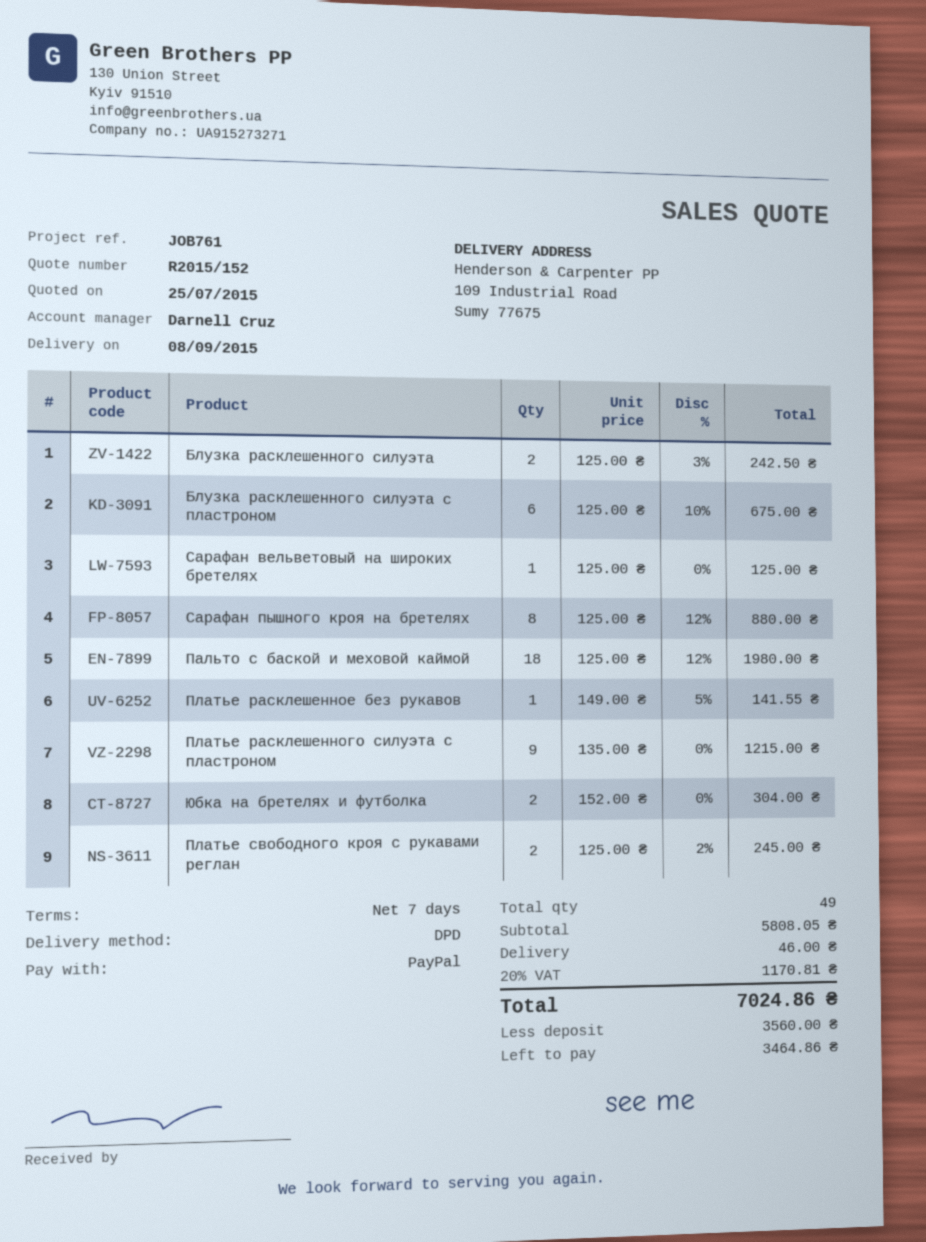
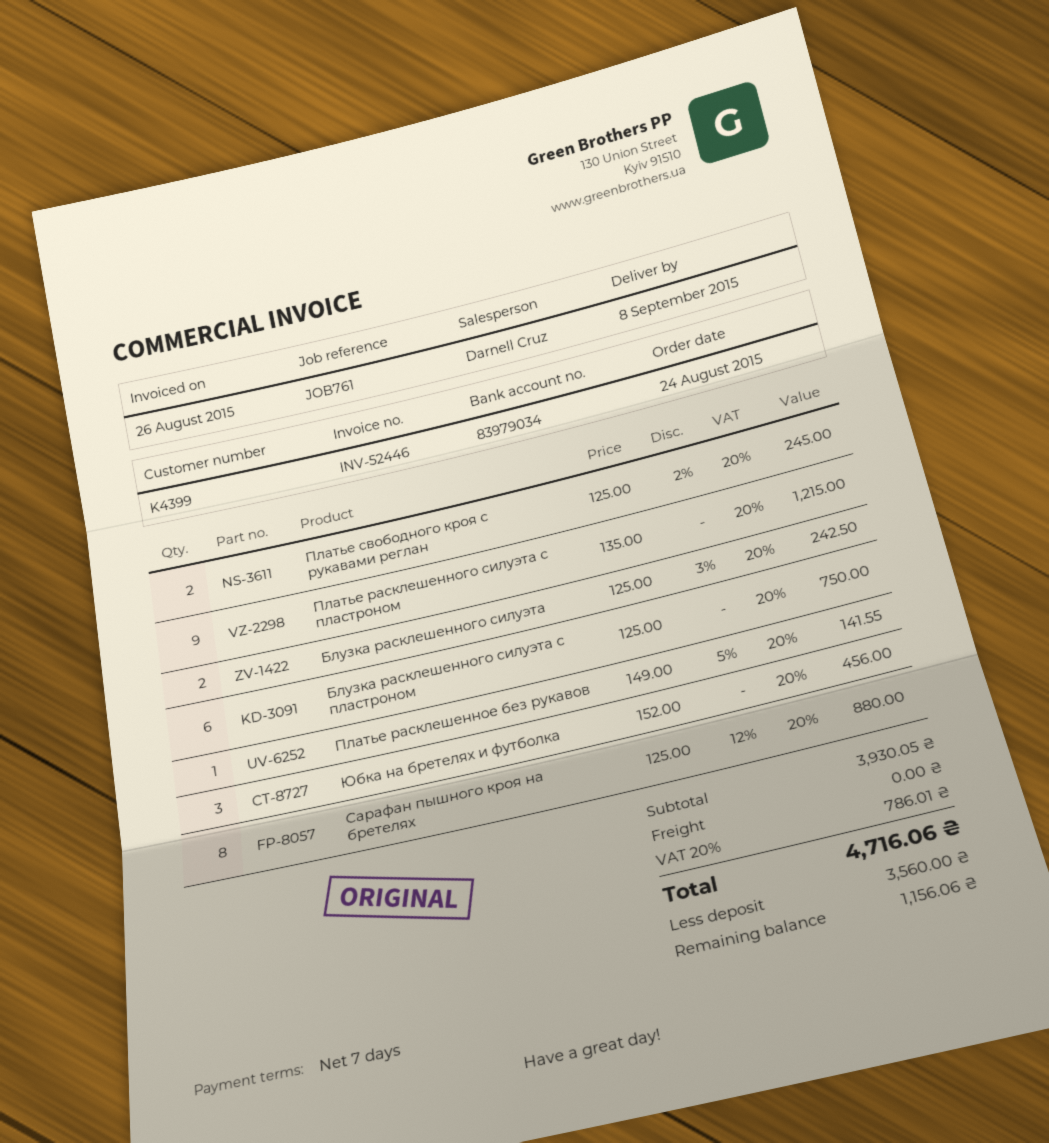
Блузка расклешенного силуэта с пластроном: 6 x 125.00 - 10% = 675.00 -> 6 x 125.00 = 750.00
Сарафан вельветовый на широких бретелях: 1 x 125.00 = 125.00 -> none
Пальто с баской и меховой каймой: 18 x 125.00 - 12% = 1980.00 -> none
Юбка на бретелях и футболка: 2 x 152.00 = 304.00 -> 3 x 152.00 = 456.00
subtotal: 5808.05 -> 3930.05
shipping: 46.00 -> 0.00
tax: 20% = 1170.81 -> 20% = 786.01
total: 7024.86 -> 4716.06
balance: 3464.86 -> 1156.06

